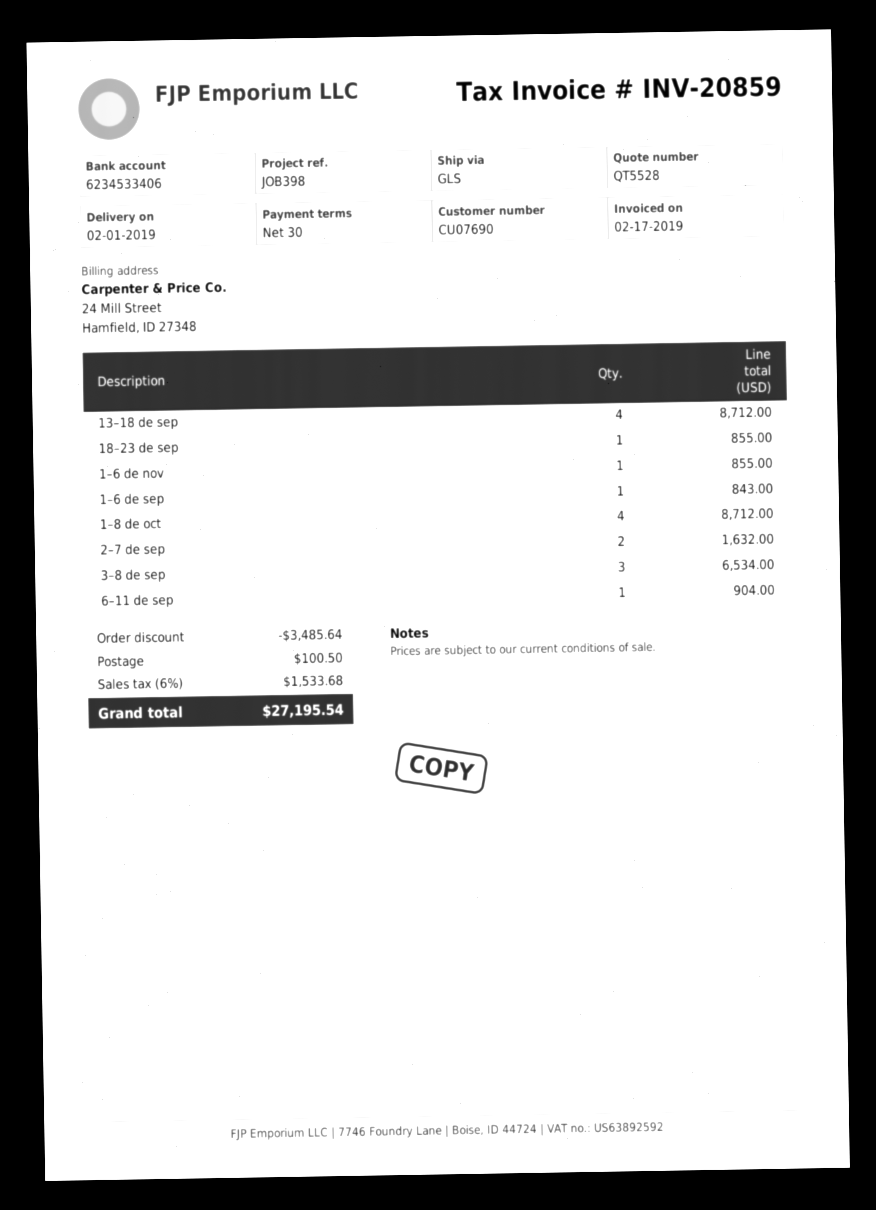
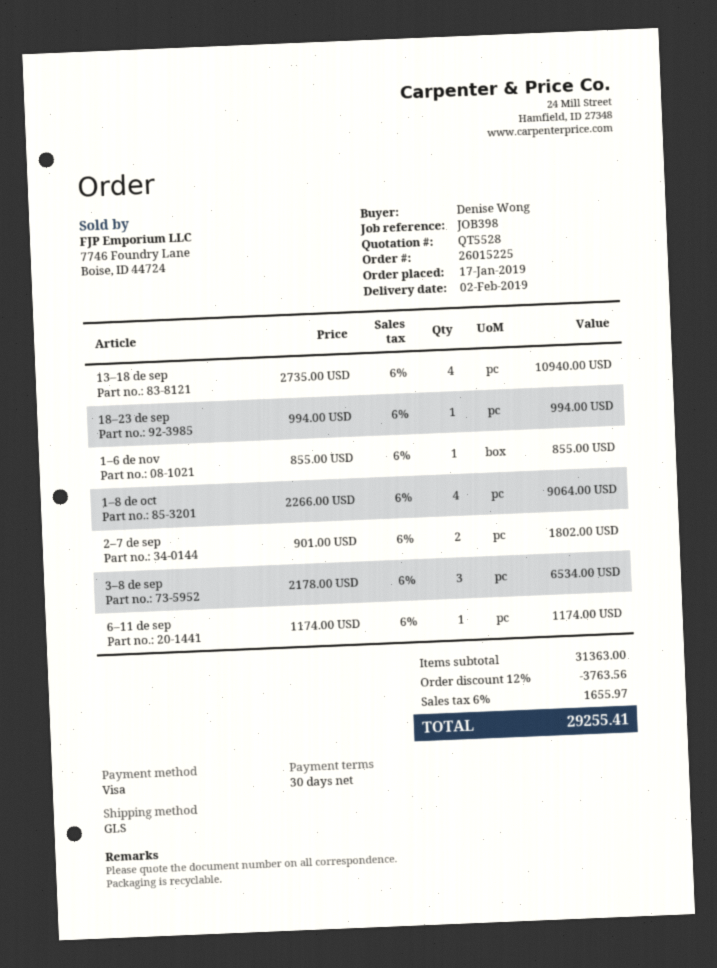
delivery date: 2019-02-01 -> 2019-02-02
13–18 de sep: 4 for 8712.00 -> 4 for 10940.00
18–23 de sep: 1 for 855.00 -> 1 for 994.00
1–6 de sep: 1 for 843.00 -> none
1–8 de oct: 4 for 8712.00 -> 4 for 9064.00
2–7 de sep: 2 for 1632.00 -> 2 for 1802.00
6–11 de sep: 1 for 904.00 -> 1 for 1174.00
discount: 3485.64 -> 3763.56
shipping: 100.50 -> none
tax: 6% = 1533.68 -> 6% = 1655.97
total: 27195.54 -> 29255.41

